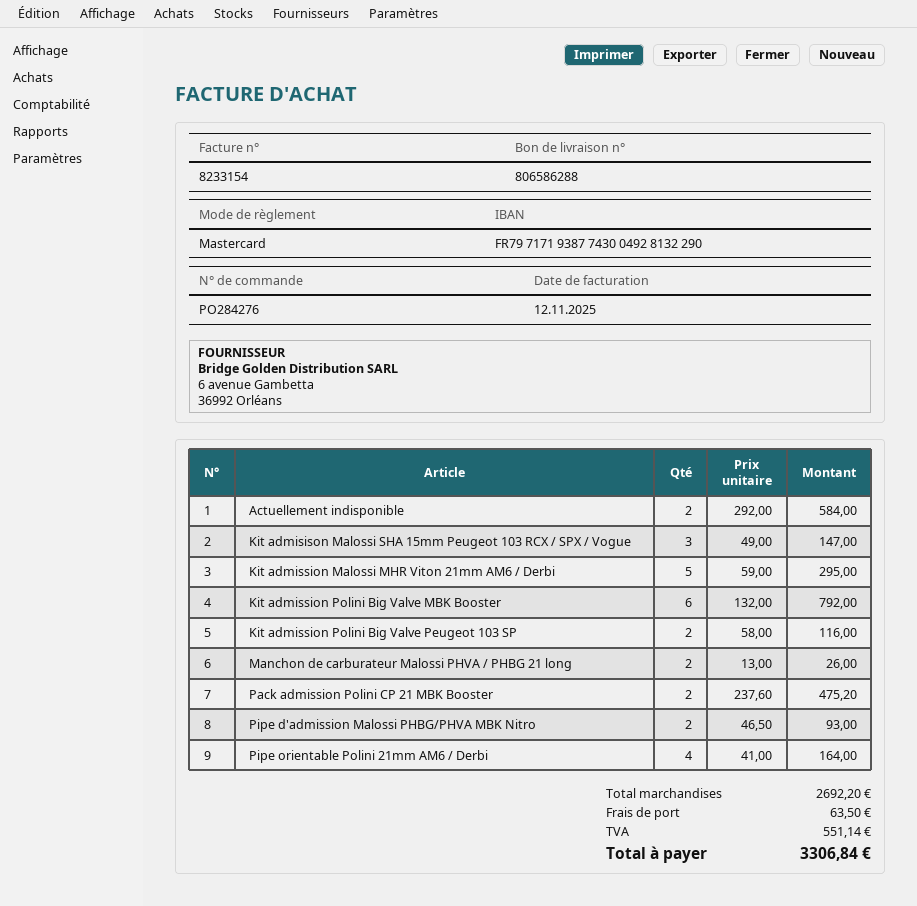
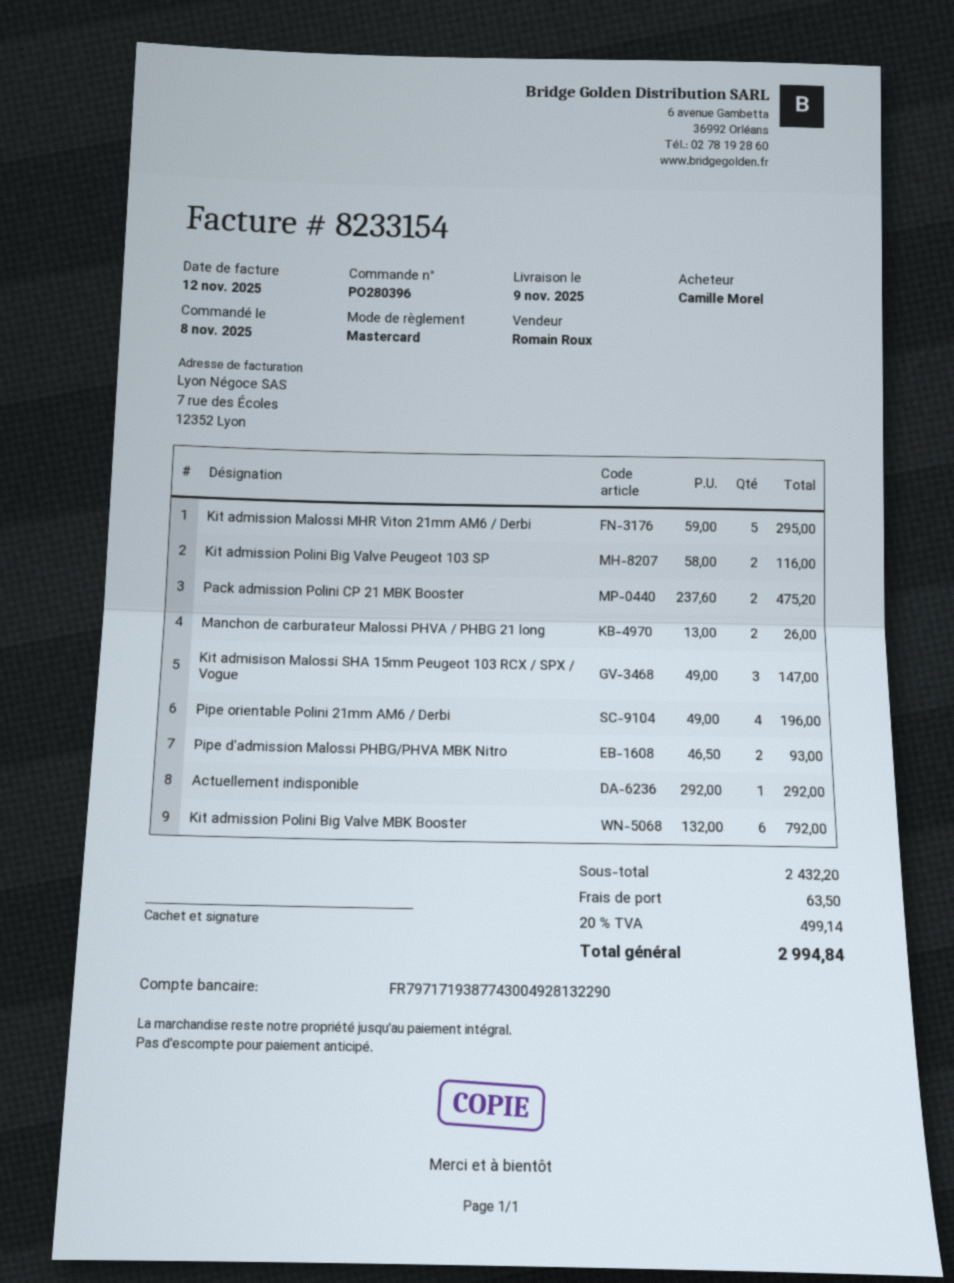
order number: PO284276 -> PO280396
Actuellement indisponible: 2 x 292.00 = 584.00 -> 1 x 292.00 = 292.00
Pipe orientable Polini 21mm AM6 / Derbi: 4 x 41.00 = 164.00 -> 4 x 49.00 = 196.00
subtotal: 2692.20 -> 2432.20
tax: 551.14 -> 499.14
total: 3306.84 -> 2994.84

